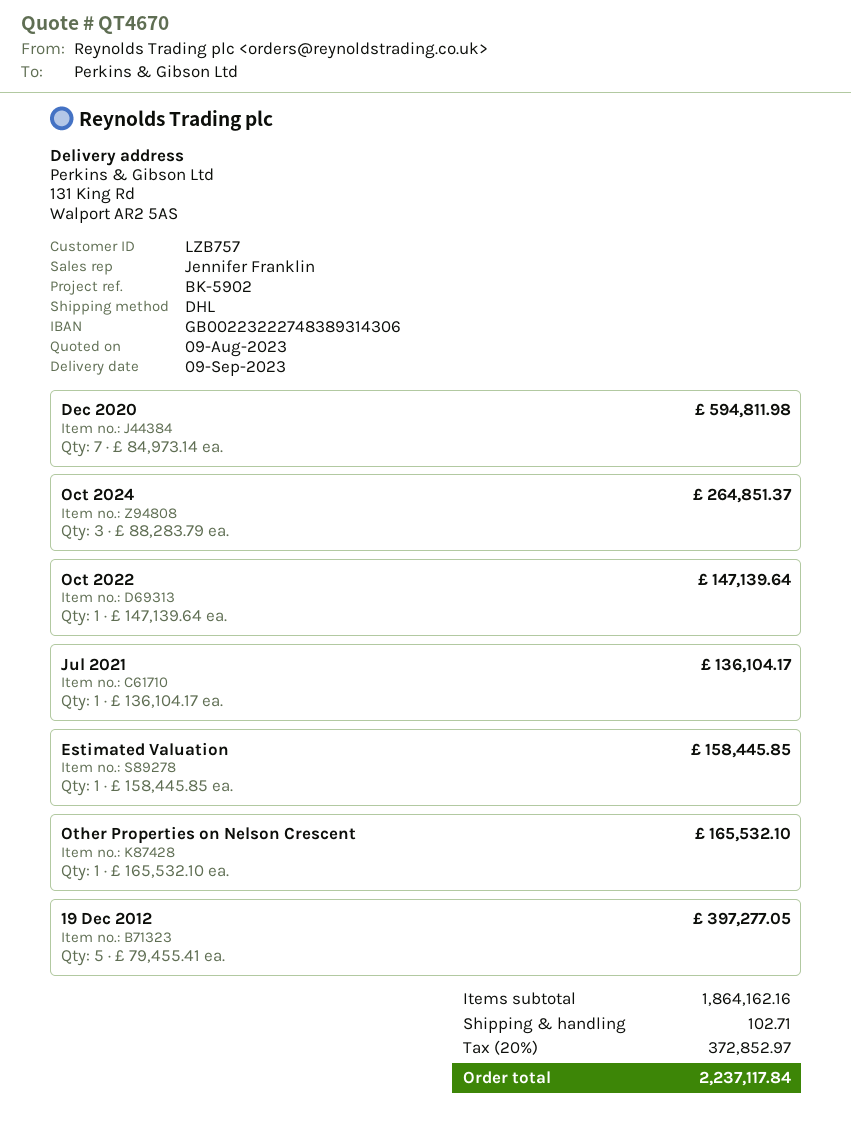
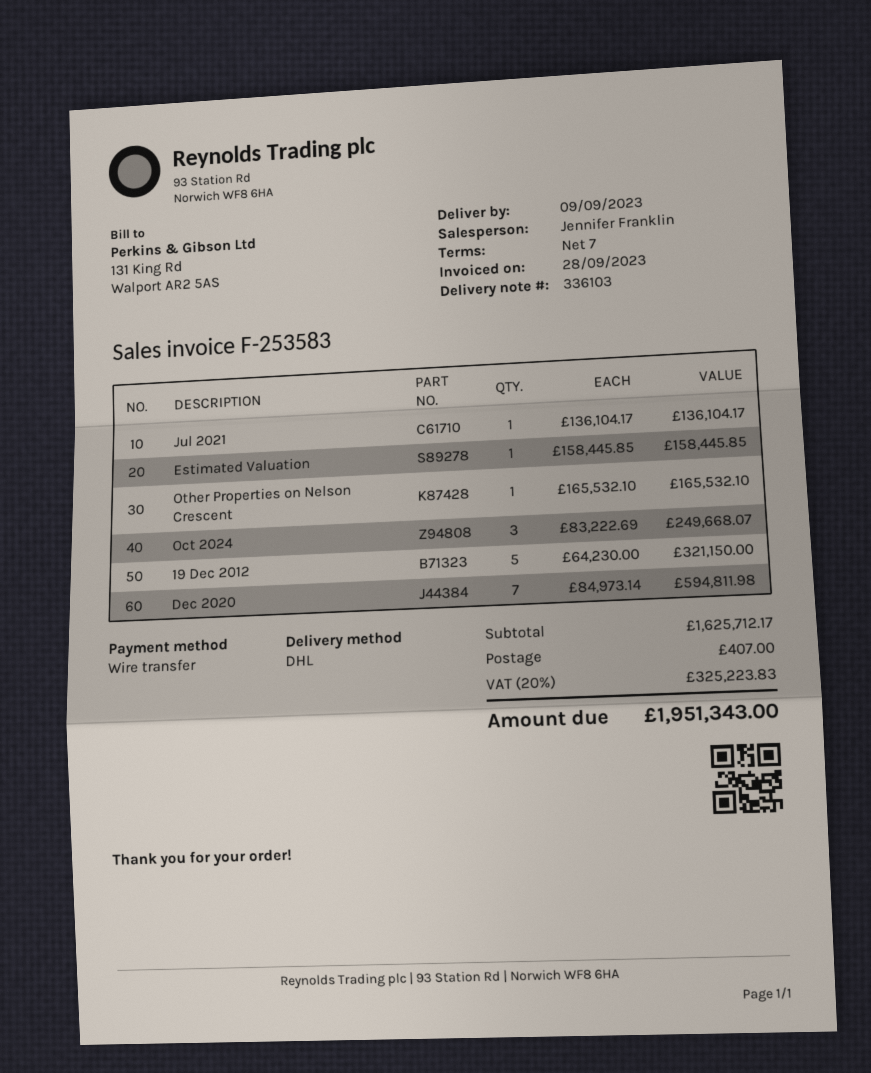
Oct 2024: 3 x 88283.79 = 264851.37 -> 3 x 83222.69 = 249668.07
Oct 2022: 1 x 147139.64 = 147139.64 -> none
19 Dec 2012: 5 x 79455.41 = 397277.05 -> 5 x 64230.00 = 321150.00
subtotal: 1864162.16 -> 1625712.17
shipping: 102.71 -> 407.00
tax: 20% = 372852.97 -> 20% = 325223.83
total: 2237117.84 -> 1951343.00

